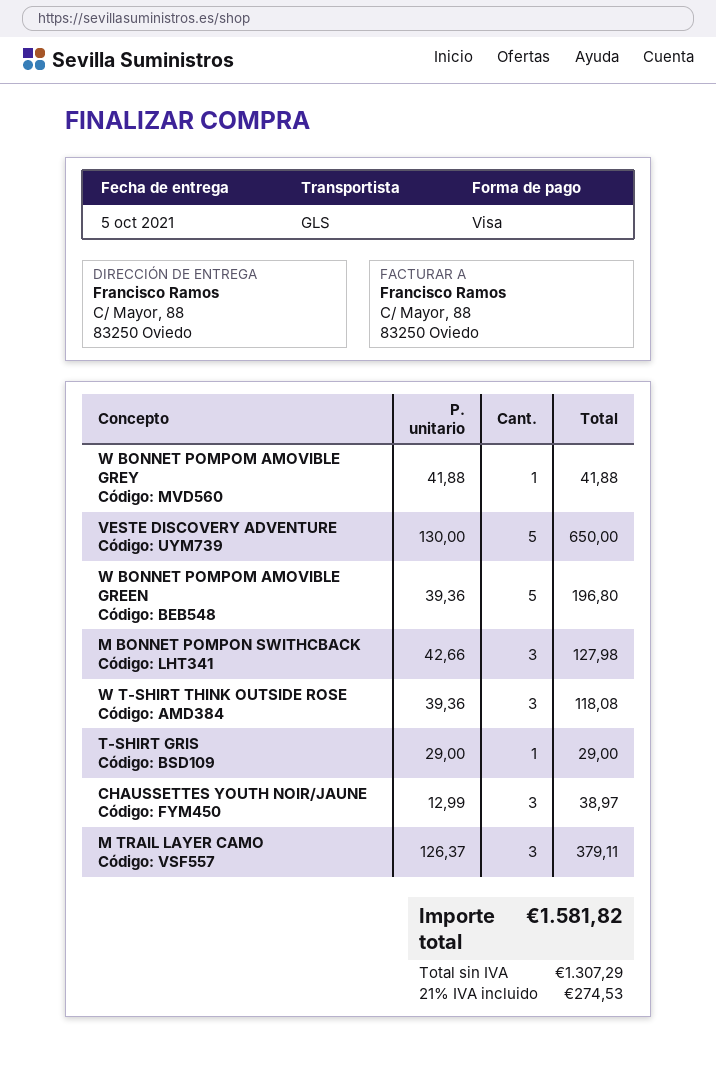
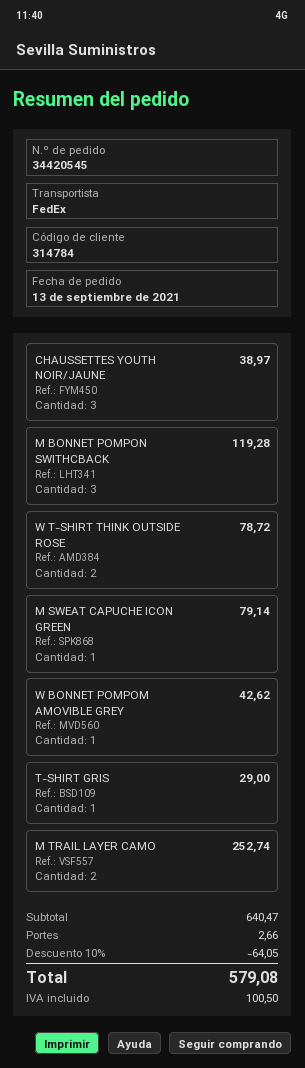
shipping method: GLS -> FedEx
W BONNET POMPOM AMOVIBLE GREY: 1 for 41.88 -> 1 for 42.62
VESTE DISCOVERY ADVENTURE: 5 for 650.00 -> none
W BONNET POMPOM AMOVIBLE GREEN: 5 for 196.80 -> none
M BONNET POMPON SWITHCBACK: 3 for 127.98 -> 3 for 119.28
W T-SHIRT THINK OUTSIDE ROSE: 3 for 118.08 -> 2 for 78.72
M TRAIL LAYER CAMO: 3 for 379.11 -> 2 for 252.74
M SWEAT CAPUCHE ICON GREEN: none -> 1 for 79.14
discount: none -> 10% = 64.05
shipping: none -> 2.66
tax: 274.53 -> 100.50
total: 1581.82 -> 579.08

